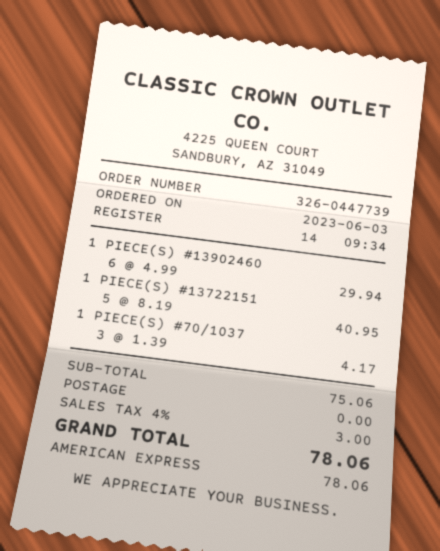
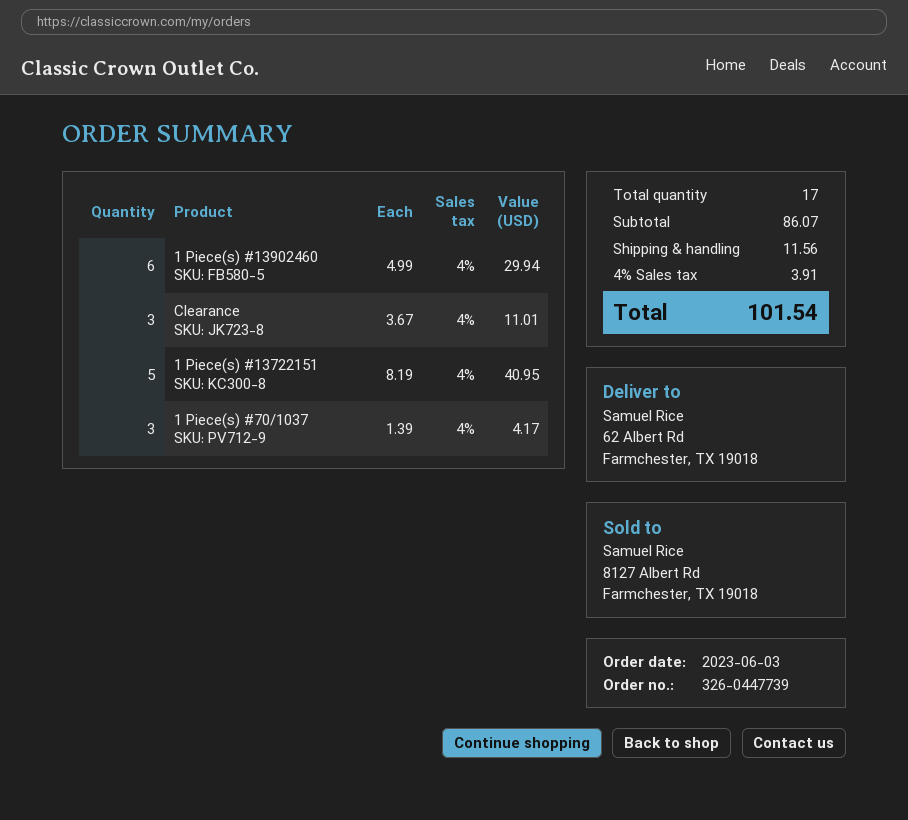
Clearance: none -> 3 x 3.67 = 11.01
subtotal: 75.06 -> 86.07
shipping: 0.00 -> 11.56
tax: 4% = 3.00 -> 4% = 3.91
total: 78.06 -> 101.54

